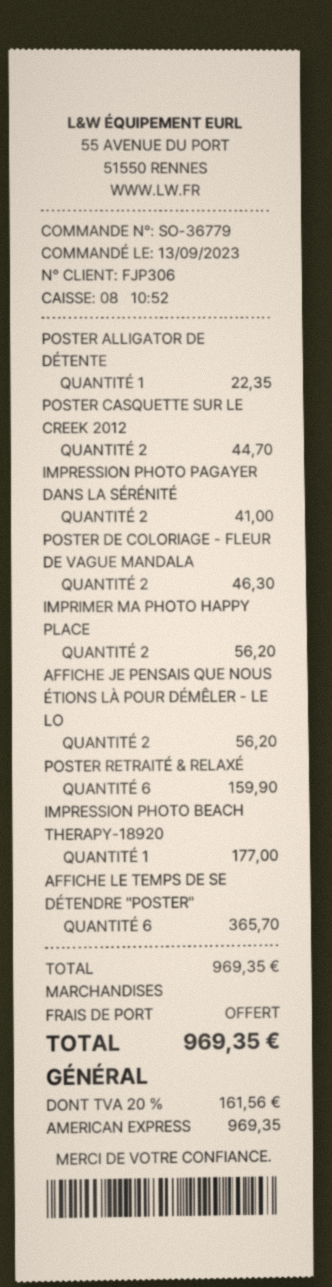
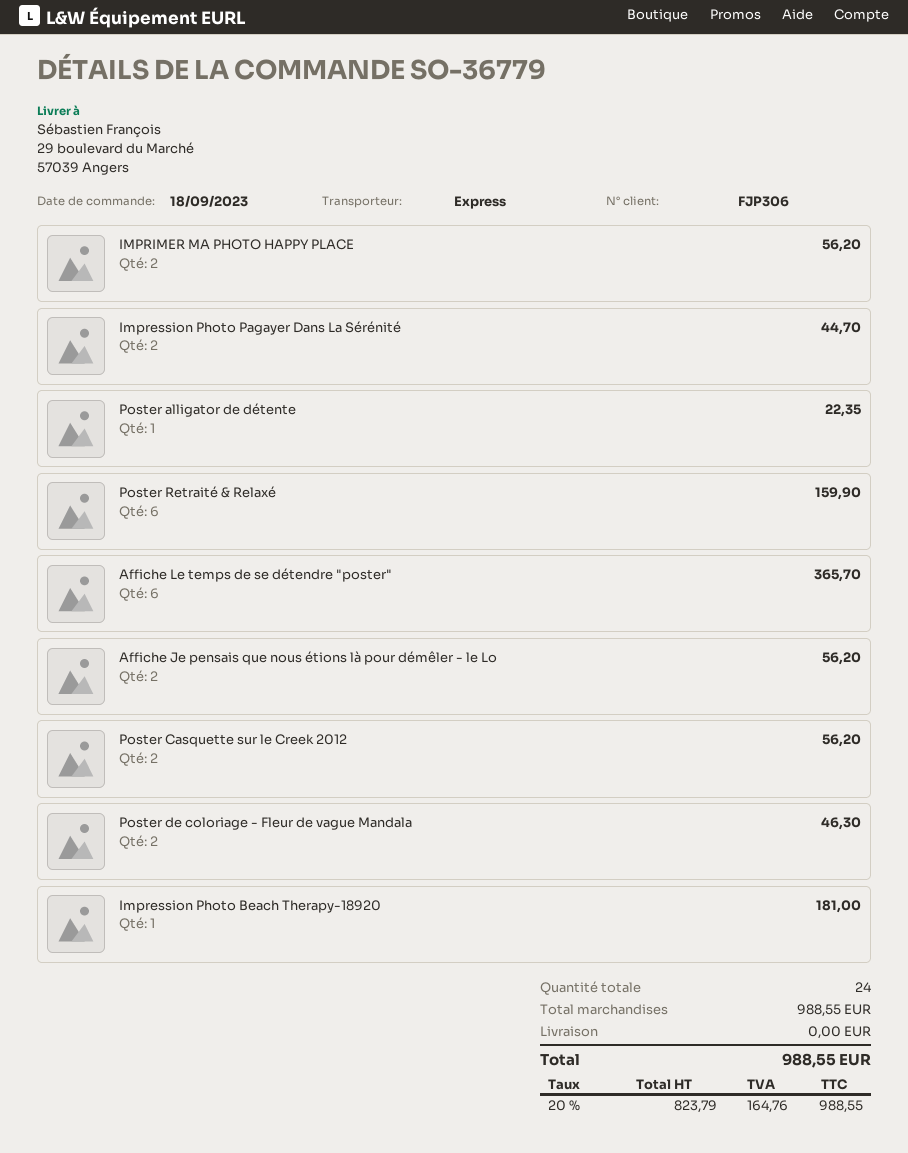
order date: 2023-09-13 -> 2023-09-18
POSTER CASQUETTE SUR LE CREEK 2012: 2 for 44.70 -> 2 for 56.20
IMPRESSION PHOTO PAGAYER DANS LA SÉRÉNITÉ: 2 for 41.00 -> 2 for 44.70
IMPRESSION PHOTO BEACH THERAPY-18920: 1 for 177.00 -> 1 for 181.00
subtotal: 969.35 -> 988.55
tax: 20% = 161.56 -> 20% = 164.76
total: 969.35 -> 988.55

